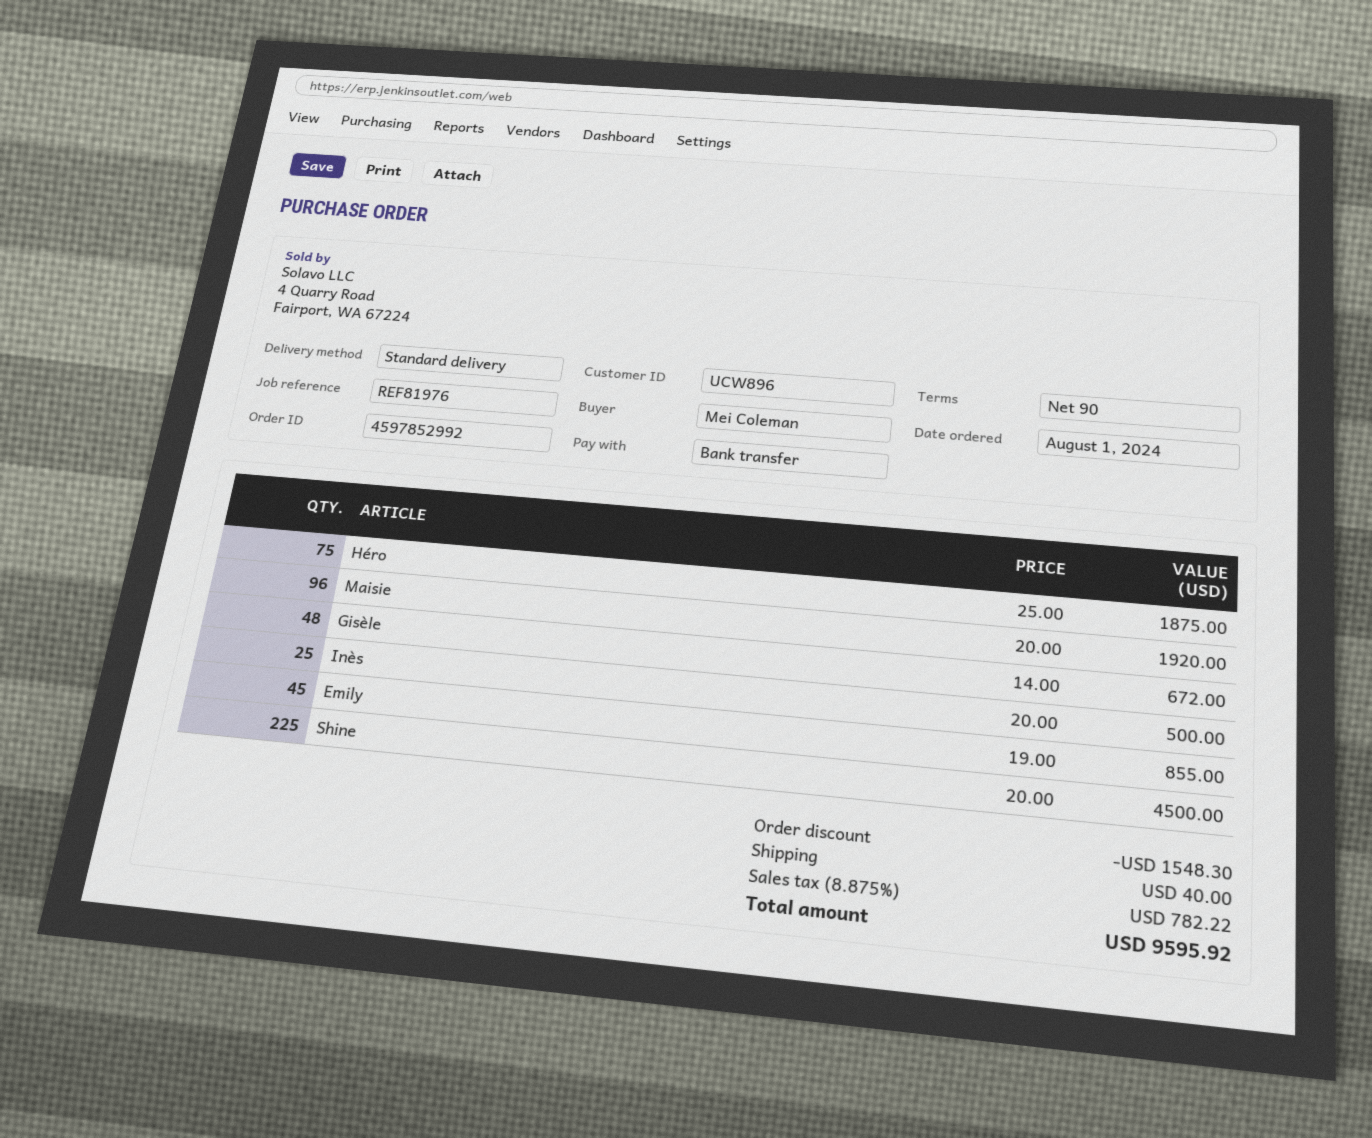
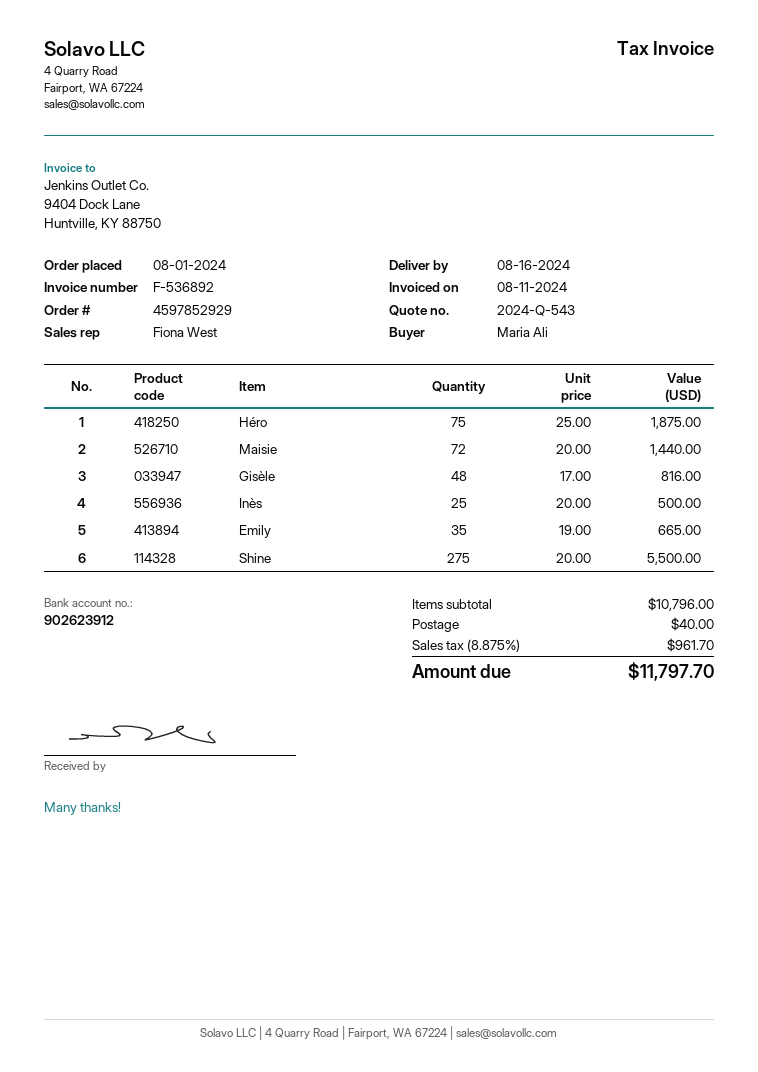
order number: 4597852992 -> 4597852929
ordered by: Mei Coleman -> Maria Ali
Maisie: 96 x 20.00 = 1920.00 -> 72 x 20.00 = 1440.00
Gisèle: 48 x 14.00 = 672.00 -> 48 x 17.00 = 816.00
Emily: 45 x 19.00 = 855.00 -> 35 x 19.00 = 665.00
Shine: 225 x 20.00 = 4500.00 -> 275 x 20.00 = 5500.00
discount: 1548.30 -> none
tax: 8.875% = 782.22 -> 8.875% = 961.70
total: 9595.92 -> 11797.70

